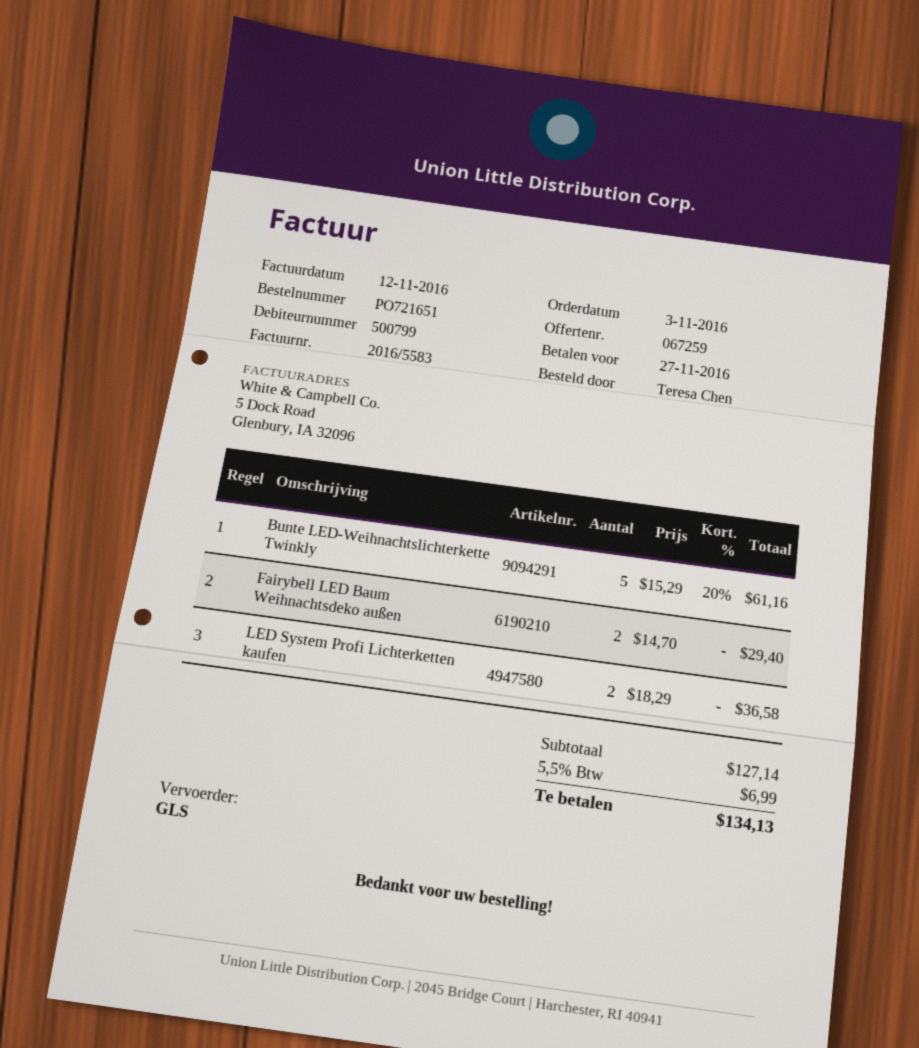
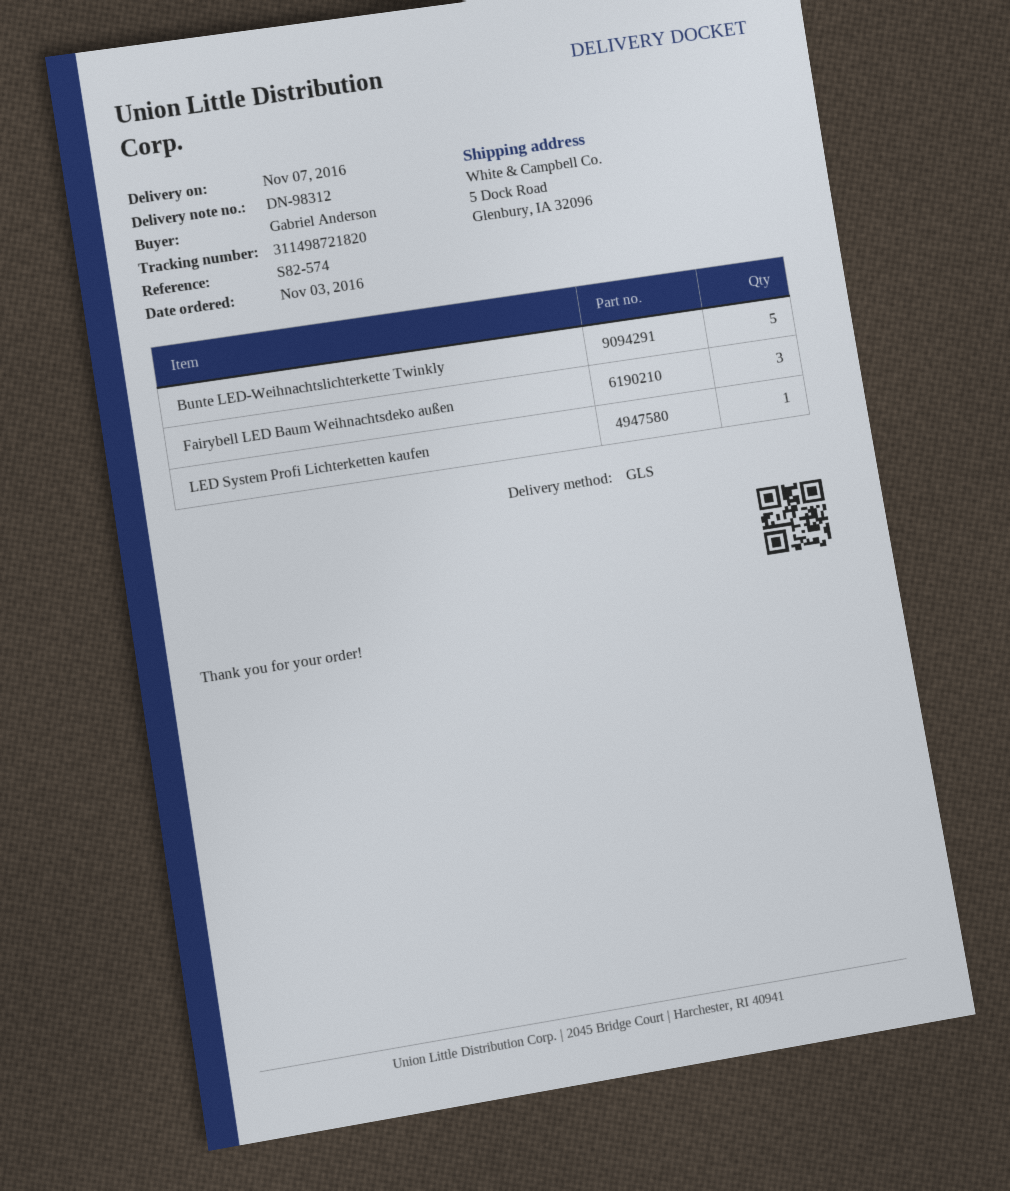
ordered by: Teresa Chen -> Gabriel Anderson
Fairybell LED Baum Weihnachtsdeko außen: 2 -> 3
LED System Profi Lichterketten kaufen: 2 -> 1

